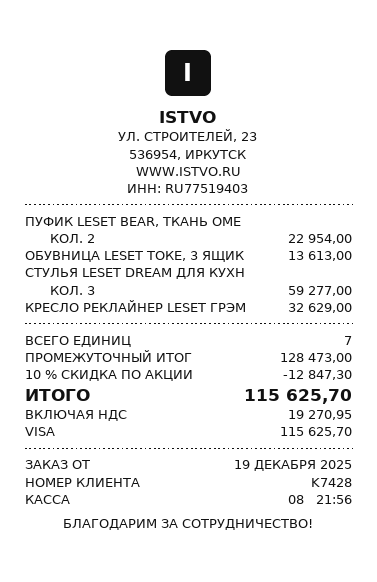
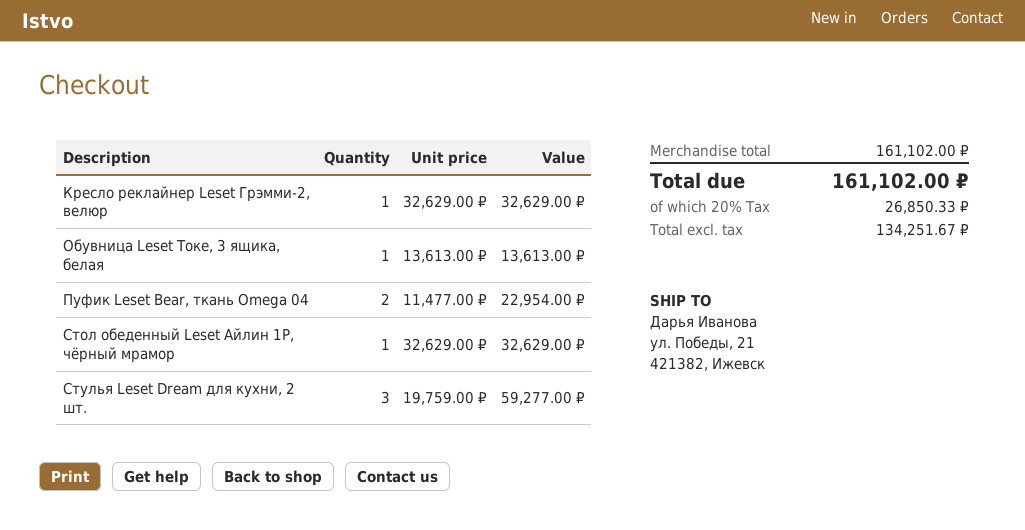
Стол обеденный Leset Айлин 1Р, чёрный мрамор: none -> 1 for 32629.00
subtotal: 128473.00 -> 161102.00
discount: 10% = 12847.30 -> none
tax: 19270.95 -> 26850.33
total: 115625.70 -> 161102.00

